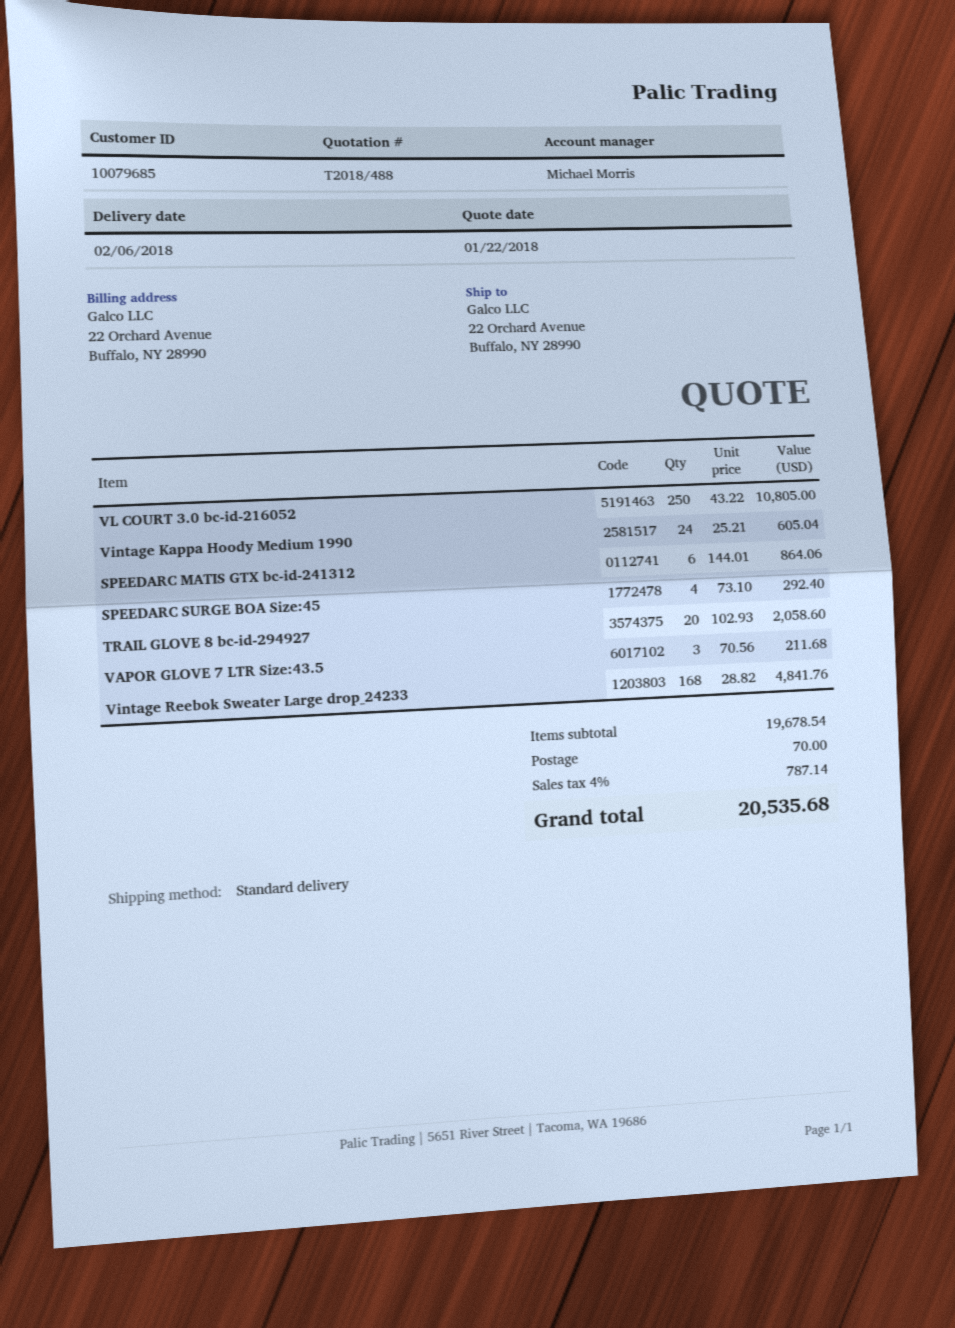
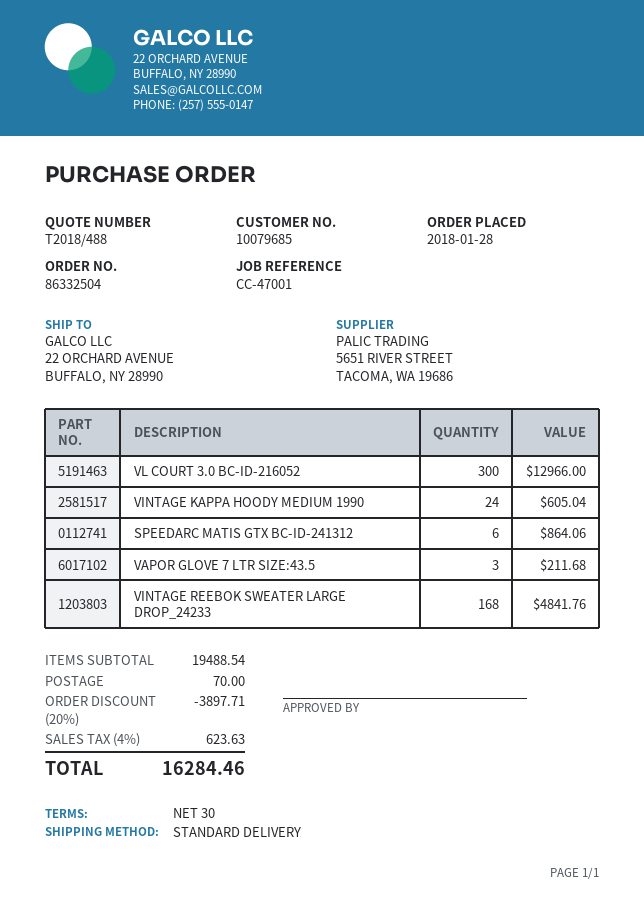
VL COURT 3.0 bc-id-216052: 250 for 10805.00 -> 300 for 12966.00
SPEEDARC SURGE BOA Size:45: 4 for 292.40 -> none
TRAIL GLOVE 8 bc-id-294927: 20 for 2058.60 -> none
subtotal: 19678.54 -> 19488.54
discount: none -> 20% = 3897.71
tax: 4% = 787.14 -> 4% = 623.63
total: 20535.68 -> 16284.46

